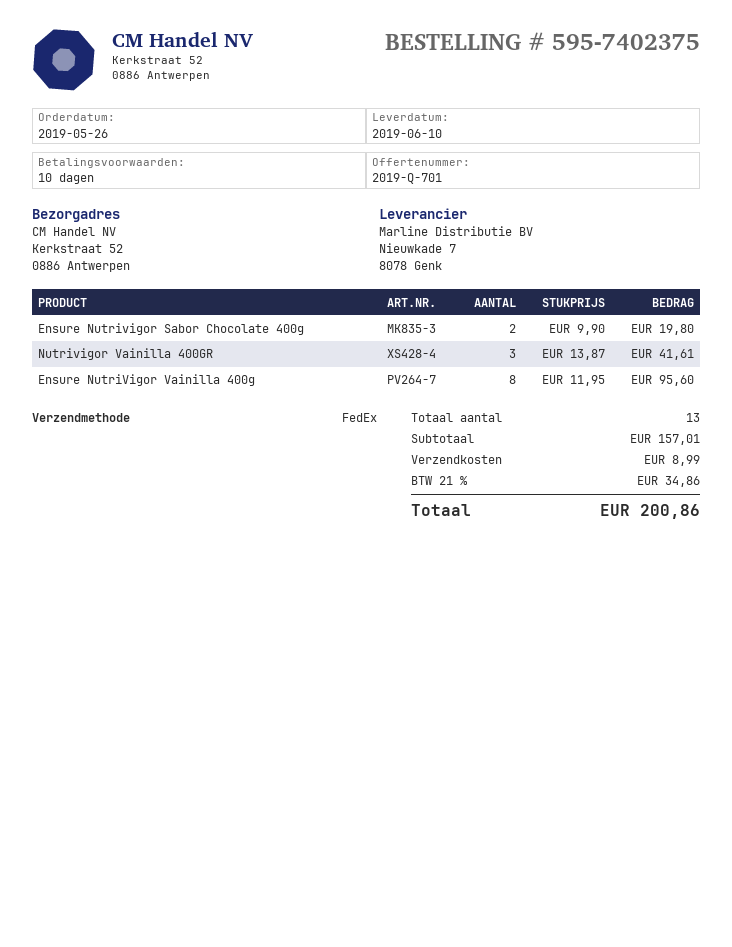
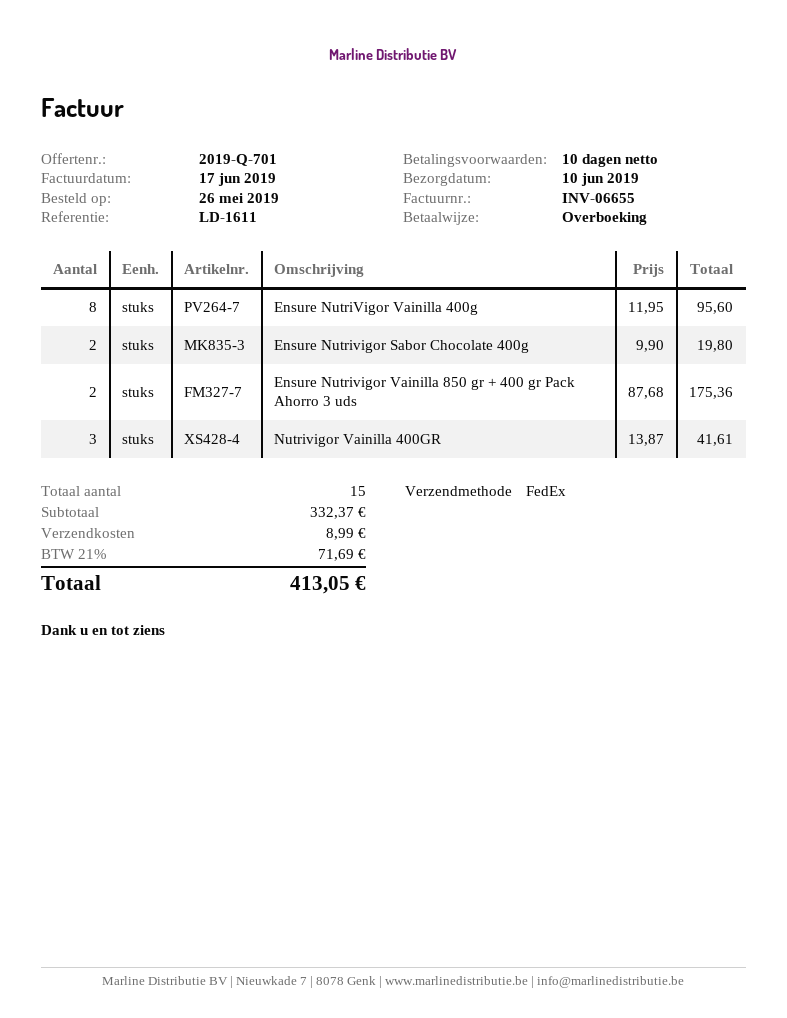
Ensure Nutrivigor Vainilla 850 gr + 400 gr Pack Ahorro 3 uds: none -> 2 x 87.68 = 175.36
total quantity: 13 -> 15
subtotal: 157.01 -> 332.37
tax: 21% = 34.86 -> 21% = 71.69
total: 200.86 -> 413.05

